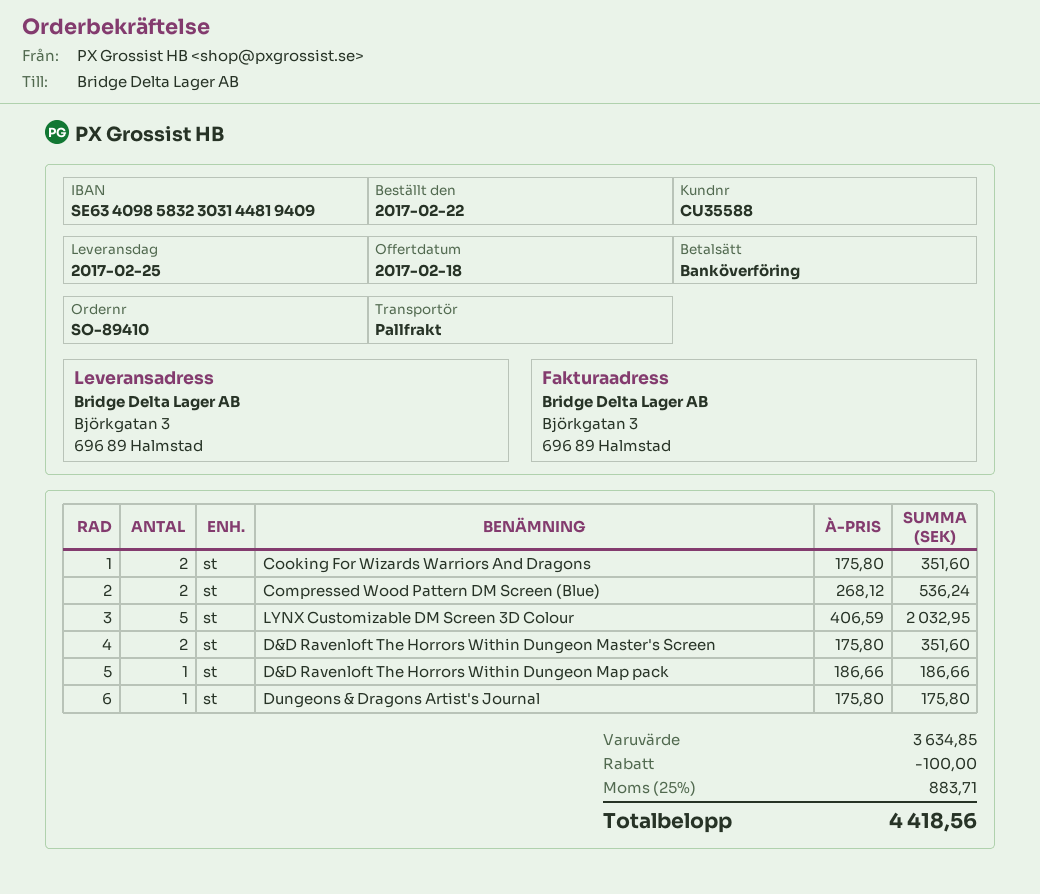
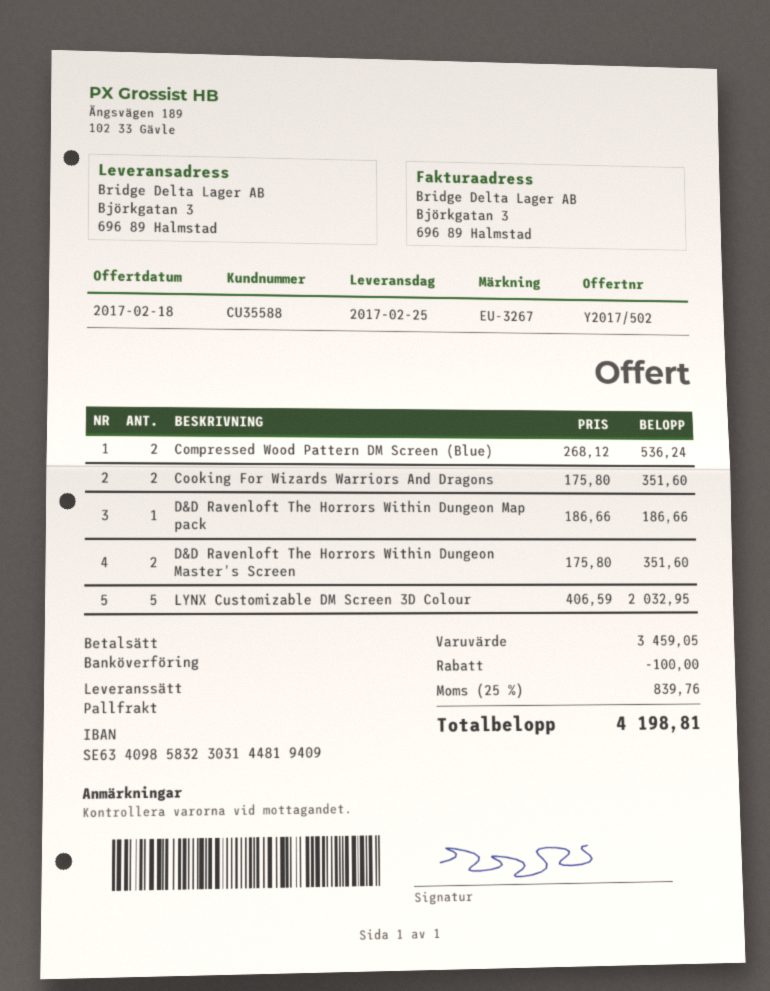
Dungeons & Dragons Artist's Journal: 1 x 175.80 = 175.80 -> none
subtotal: 3634.85 -> 3459.05
tax: 25% = 883.71 -> 25% = 839.76
total: 4418.56 -> 4198.81

